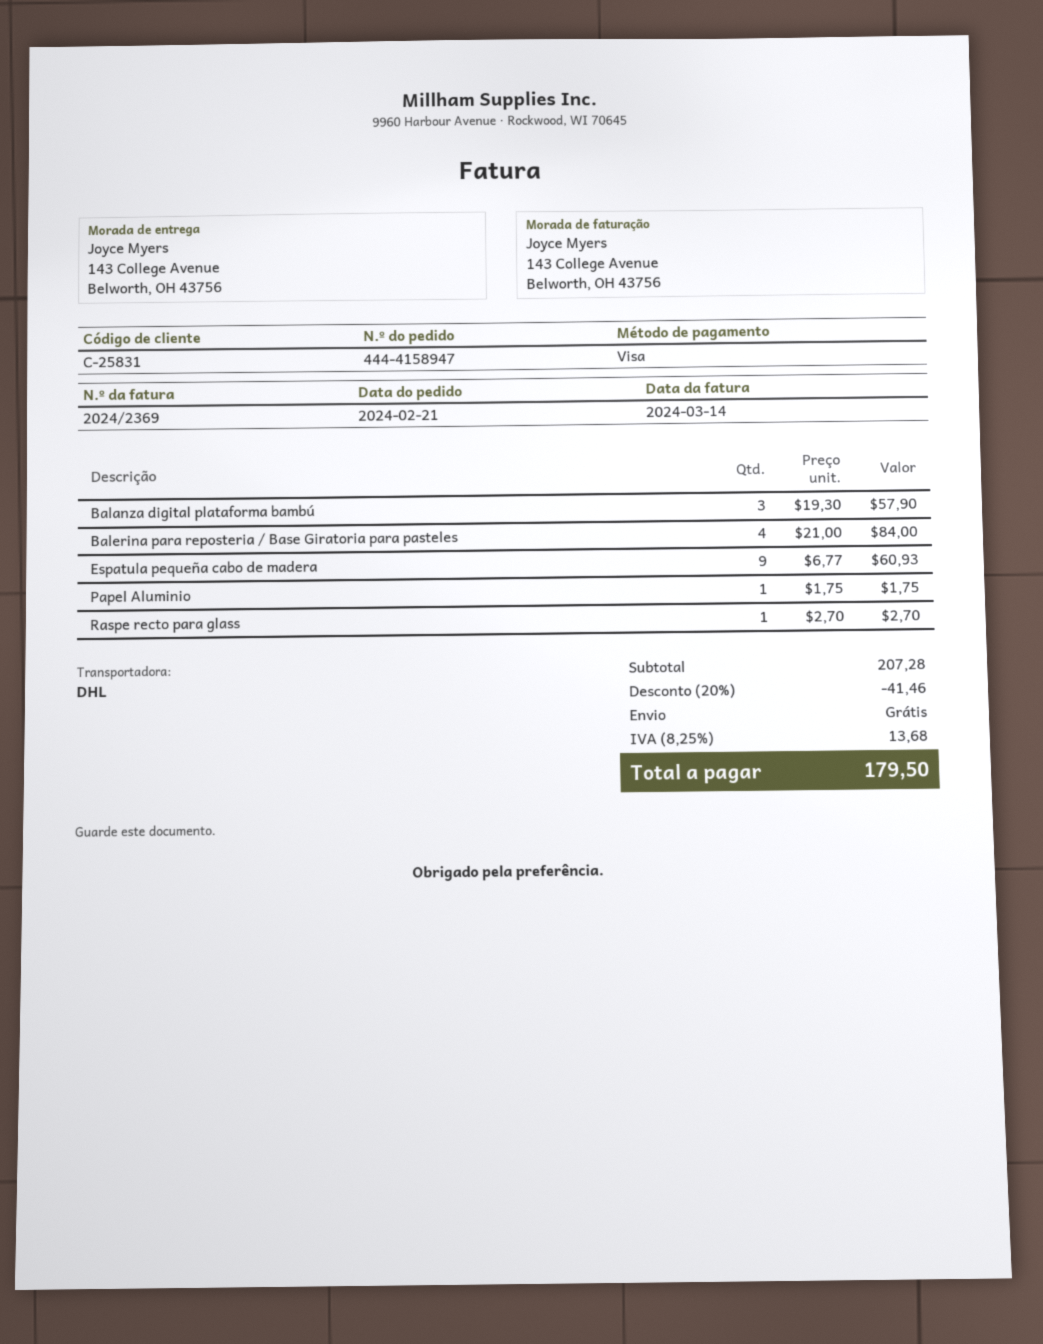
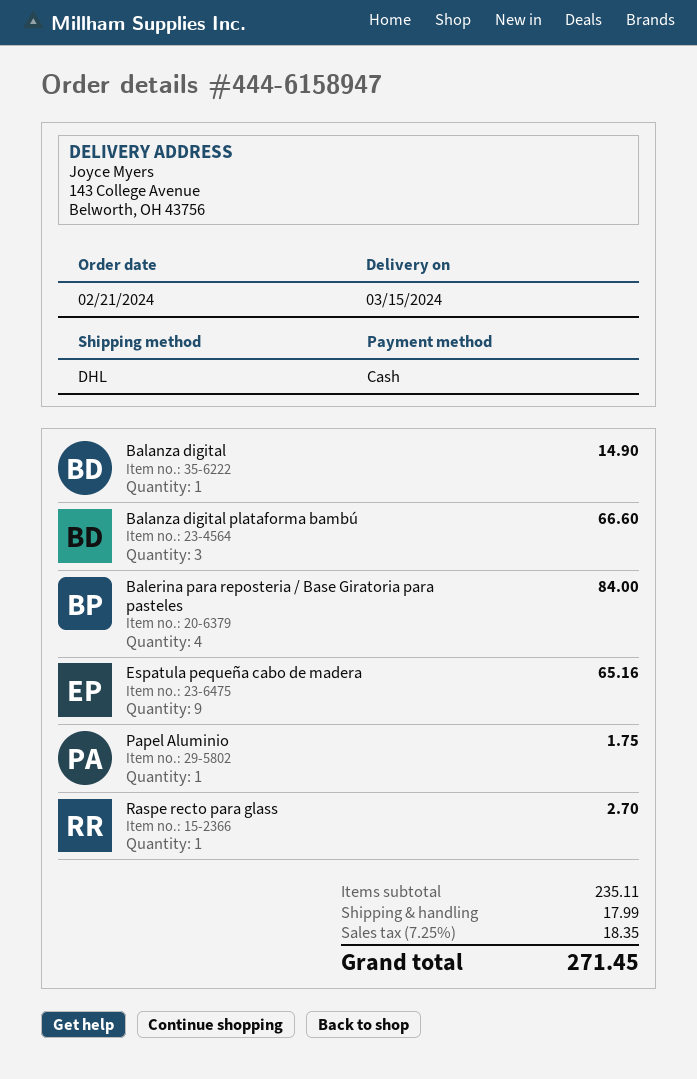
order number: 444-4158947 -> 444-6158947
payment method: Visa -> cash
Balanza digital plataforma bambú: 3 for 57.90 -> 3 for 66.60
Espatula pequeña cabo de madera: 9 for 60.93 -> 9 for 65.16
Balanza digital: none -> 1 for 14.90
subtotal: 207.28 -> 235.11
discount: 20% = 41.46 -> none
shipping: 0.00 -> 17.99
tax: 8.25% = 13.68 -> 7.25% = 18.35
total: 179.50 -> 271.45

